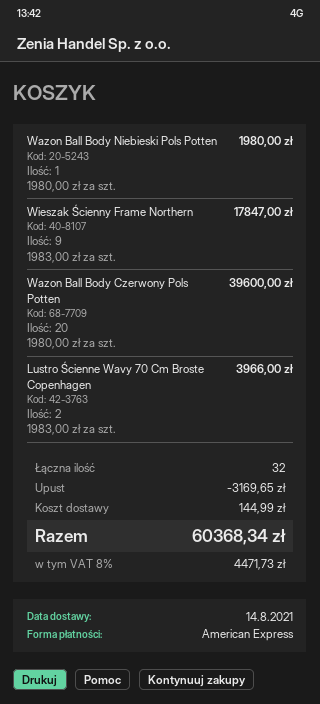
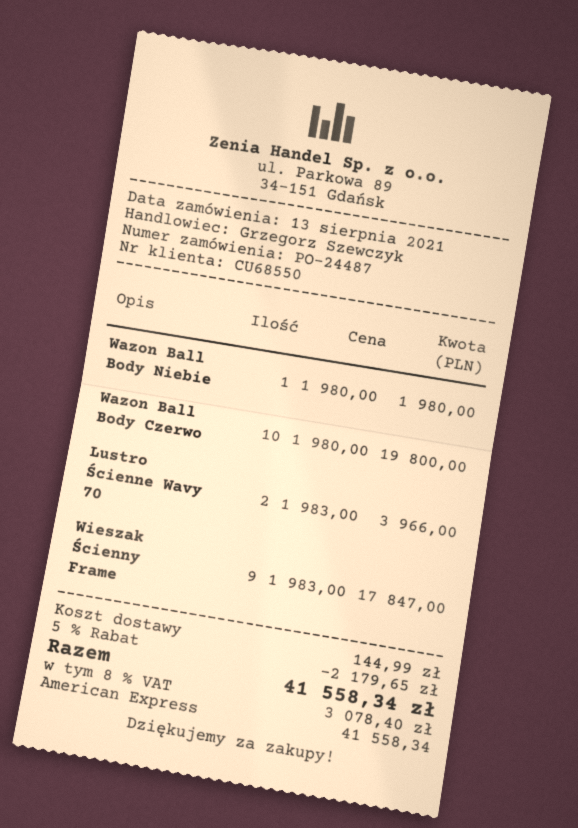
Wazon Ball Body Czerwony Pols Potten: 20 x 1980.00 = 39600.00 -> 10 x 1980.00 = 19800.00
discount: 3169.65 -> 2179.65
tax: 8% = 4471.73 -> 8% = 3078.40
total: 60368.34 -> 41558.34

